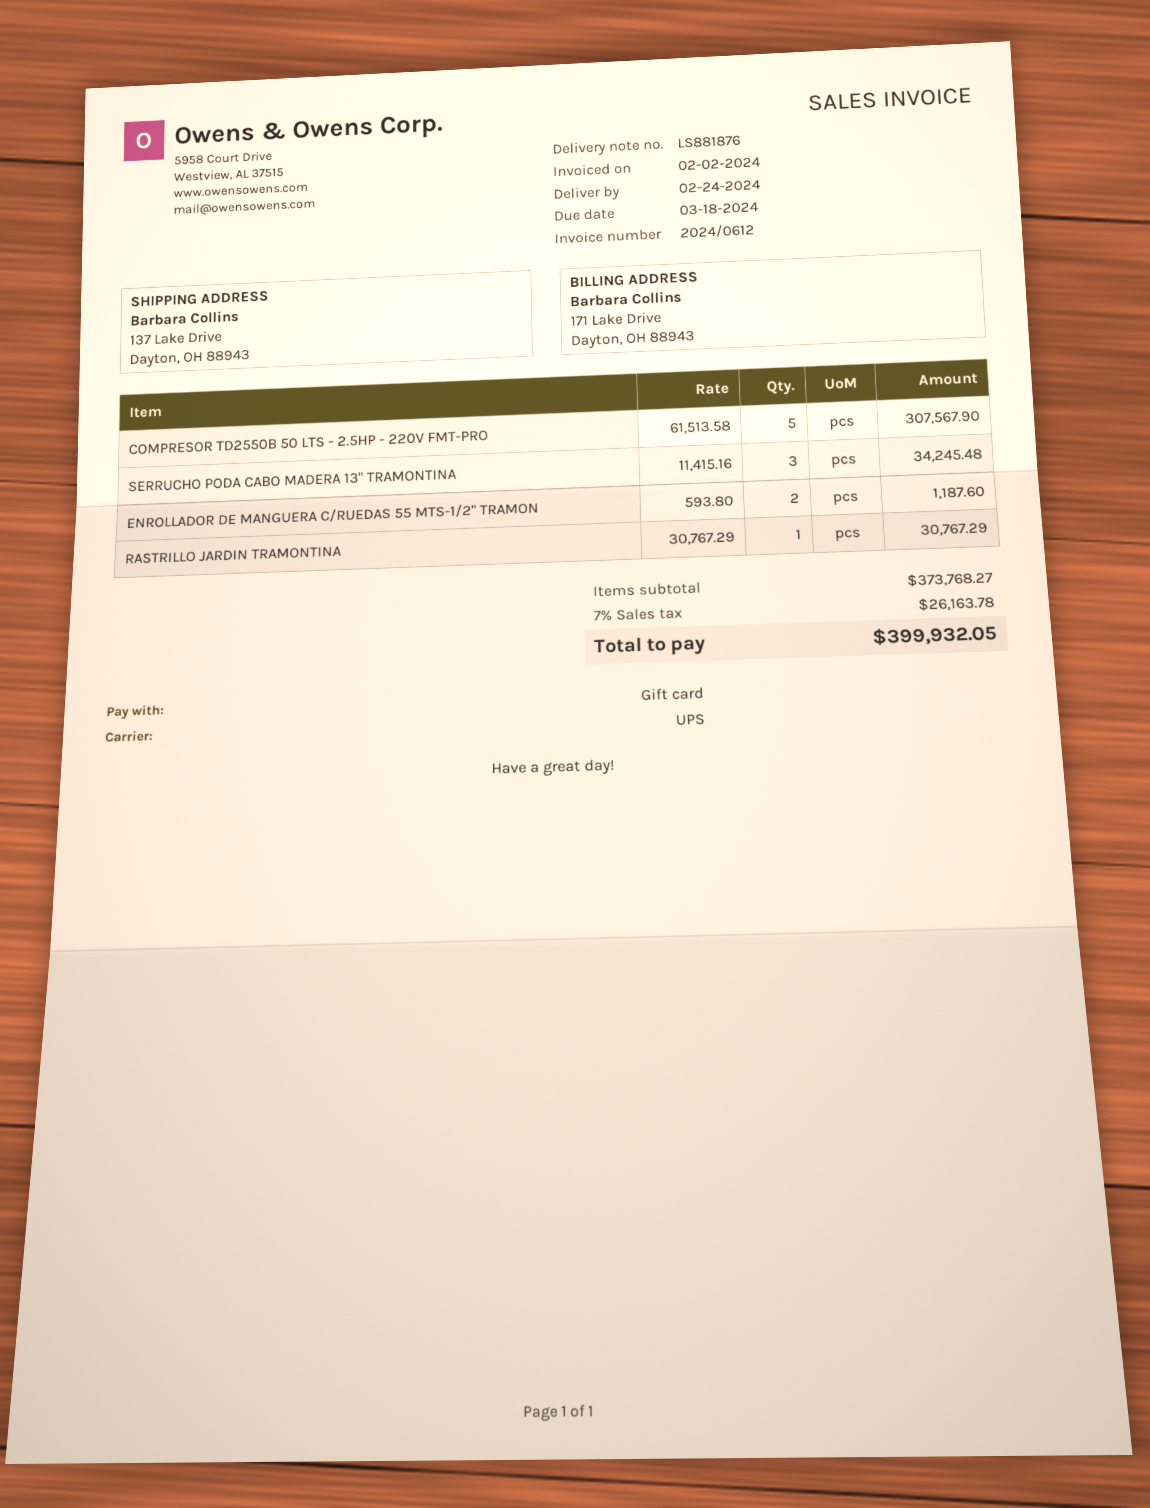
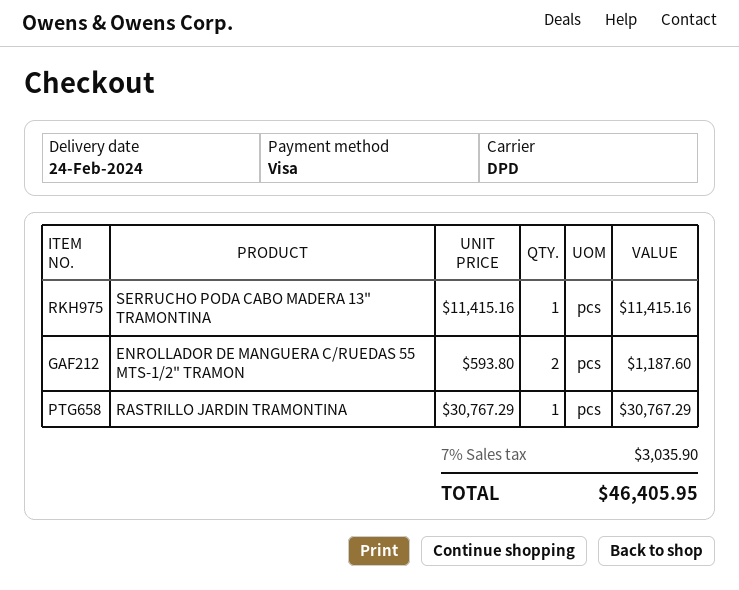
payment method: gift card -> Visa
shipping method: UPS -> DPD
COMPRESOR TD2550B 50 LTS - 2.5HP - 220V FMT-PRO: 5 x 61513.58 = 307567.90 -> none
SERRUCHO PODA CABO MADERA 13" TRAMONTINA: 3 x 11415.16 = 34245.48 -> 1 x 11415.16 = 11415.16
tax: 7% = 26163.78 -> 7% = 3035.90
total: 399932.05 -> 46405.95

